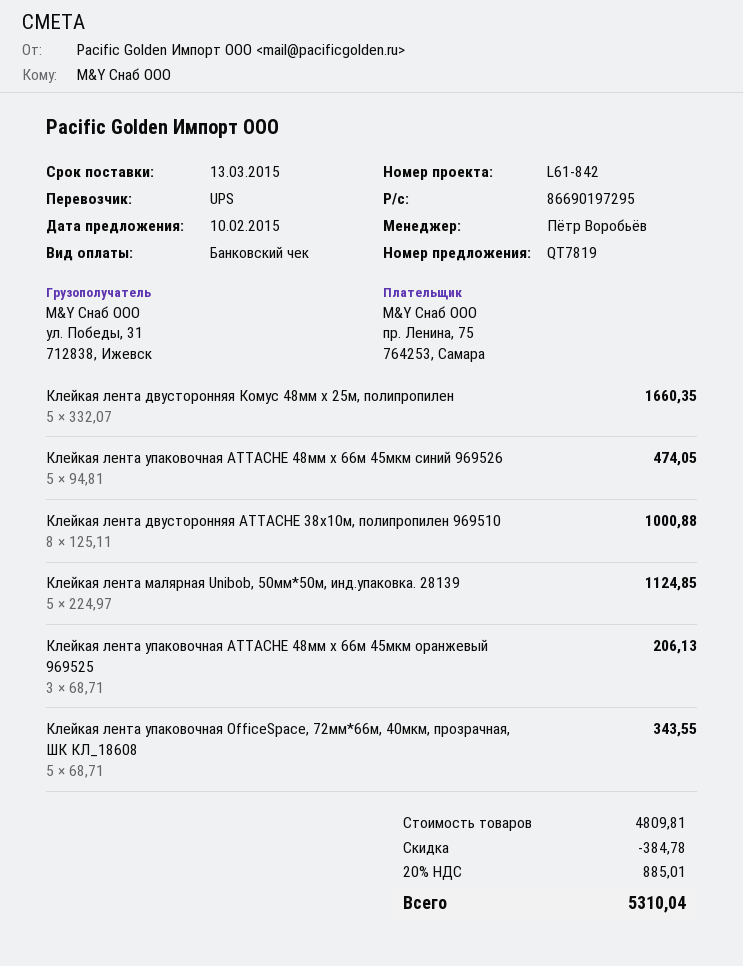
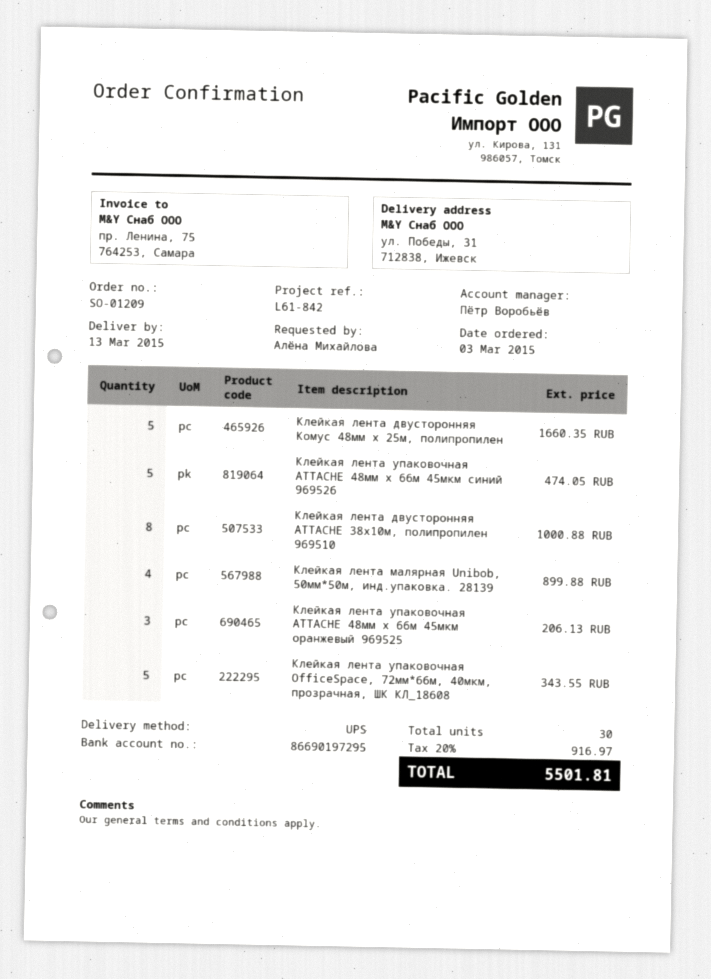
Клейкая лента малярная Unibob, 50мм*50м, инд.упаковка. 28139: 5 for 1124.85 -> 4 for 899.88
discount: 384.78 -> none
tax: 20% = 885.01 -> 20% = 916.97
total: 5310.04 -> 5501.81

